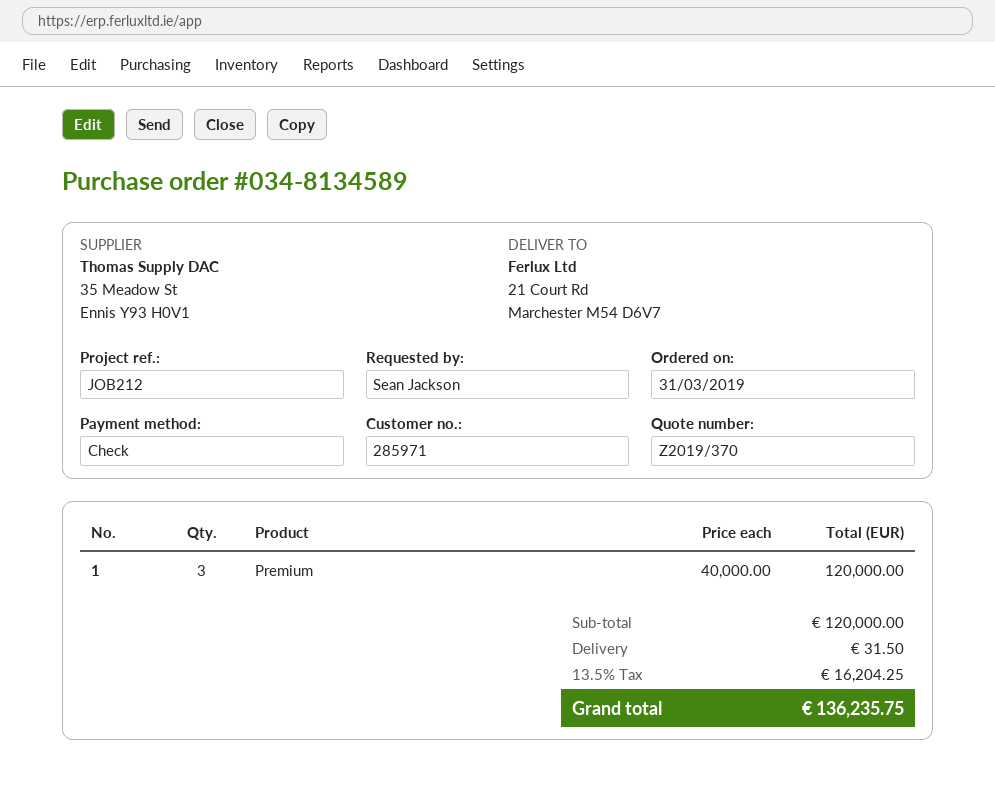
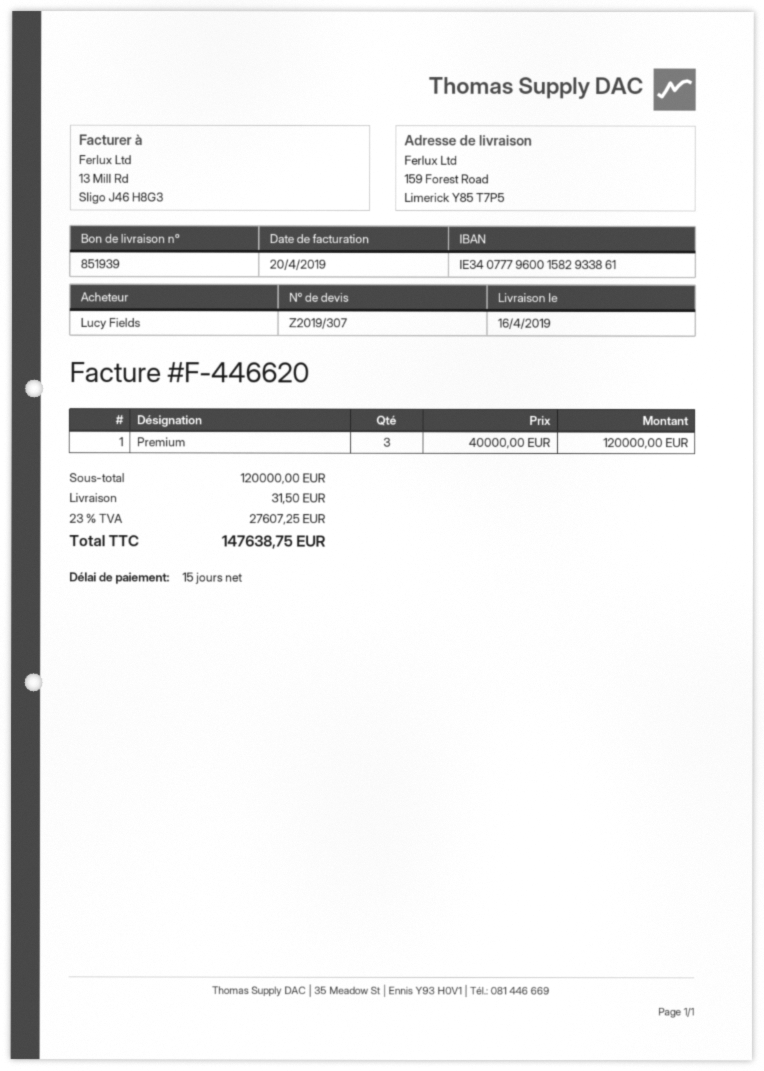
quote number: Z2019/370 -> Z2019/307
ordered by: Sean Jackson -> Lucy Fields
ship to: 21 Court Rd, Marchester M54 D6V7 -> 159 Forest Road, Limerick Y85 T7P5
tax: 13.5% = 16204.25 -> 23% = 27607.25
total: 136235.75 -> 147638.75

